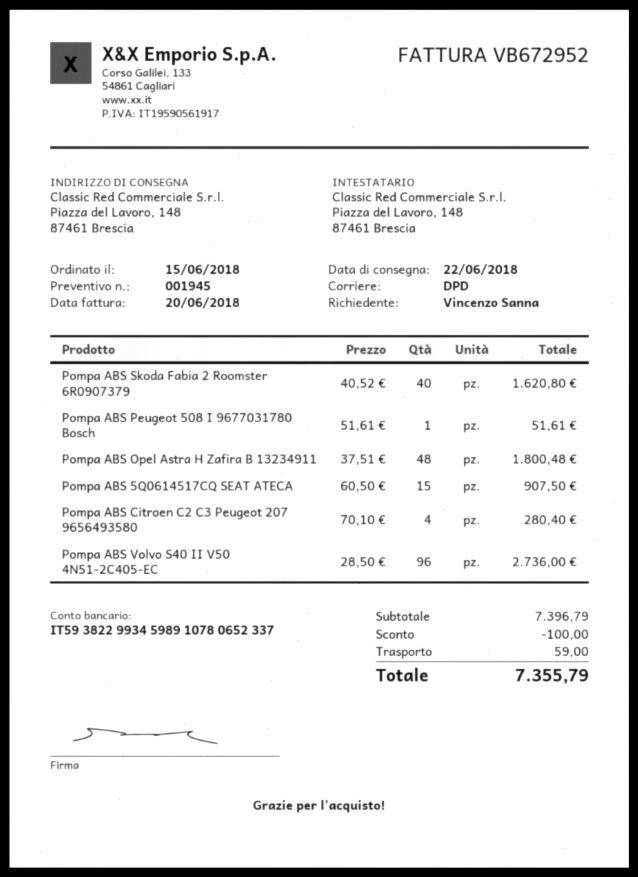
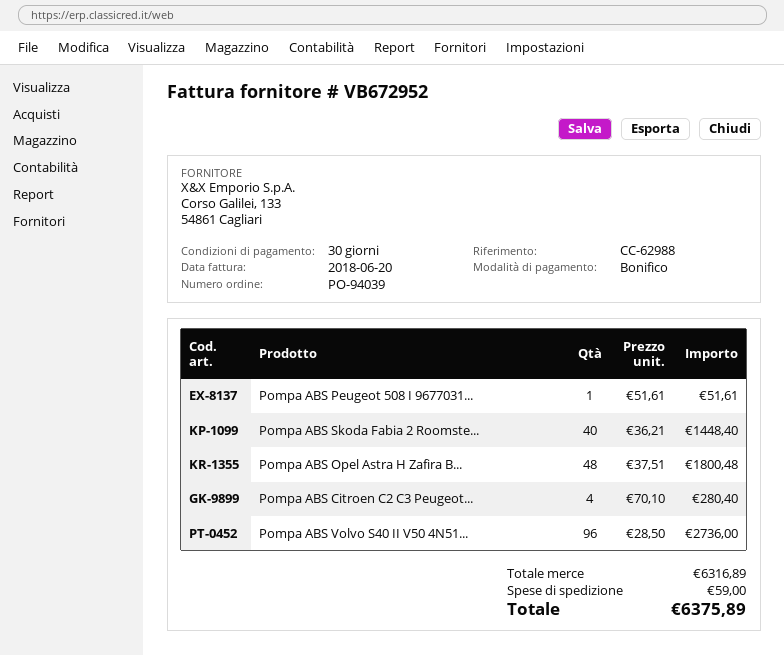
Pompa ABS Skoda Fabia 2 Roomster 6R0907379: 40 x 40.52 = 1620.80 -> 40 x 36.21 = 1448.40
Pompa ABS 5Q0614517CQ SEAT ATECA: 15 x 60.50 = 907.50 -> none
subtotal: 7396.79 -> 6316.89
discount: 100.00 -> none
total: 7355.79 -> 6375.89

